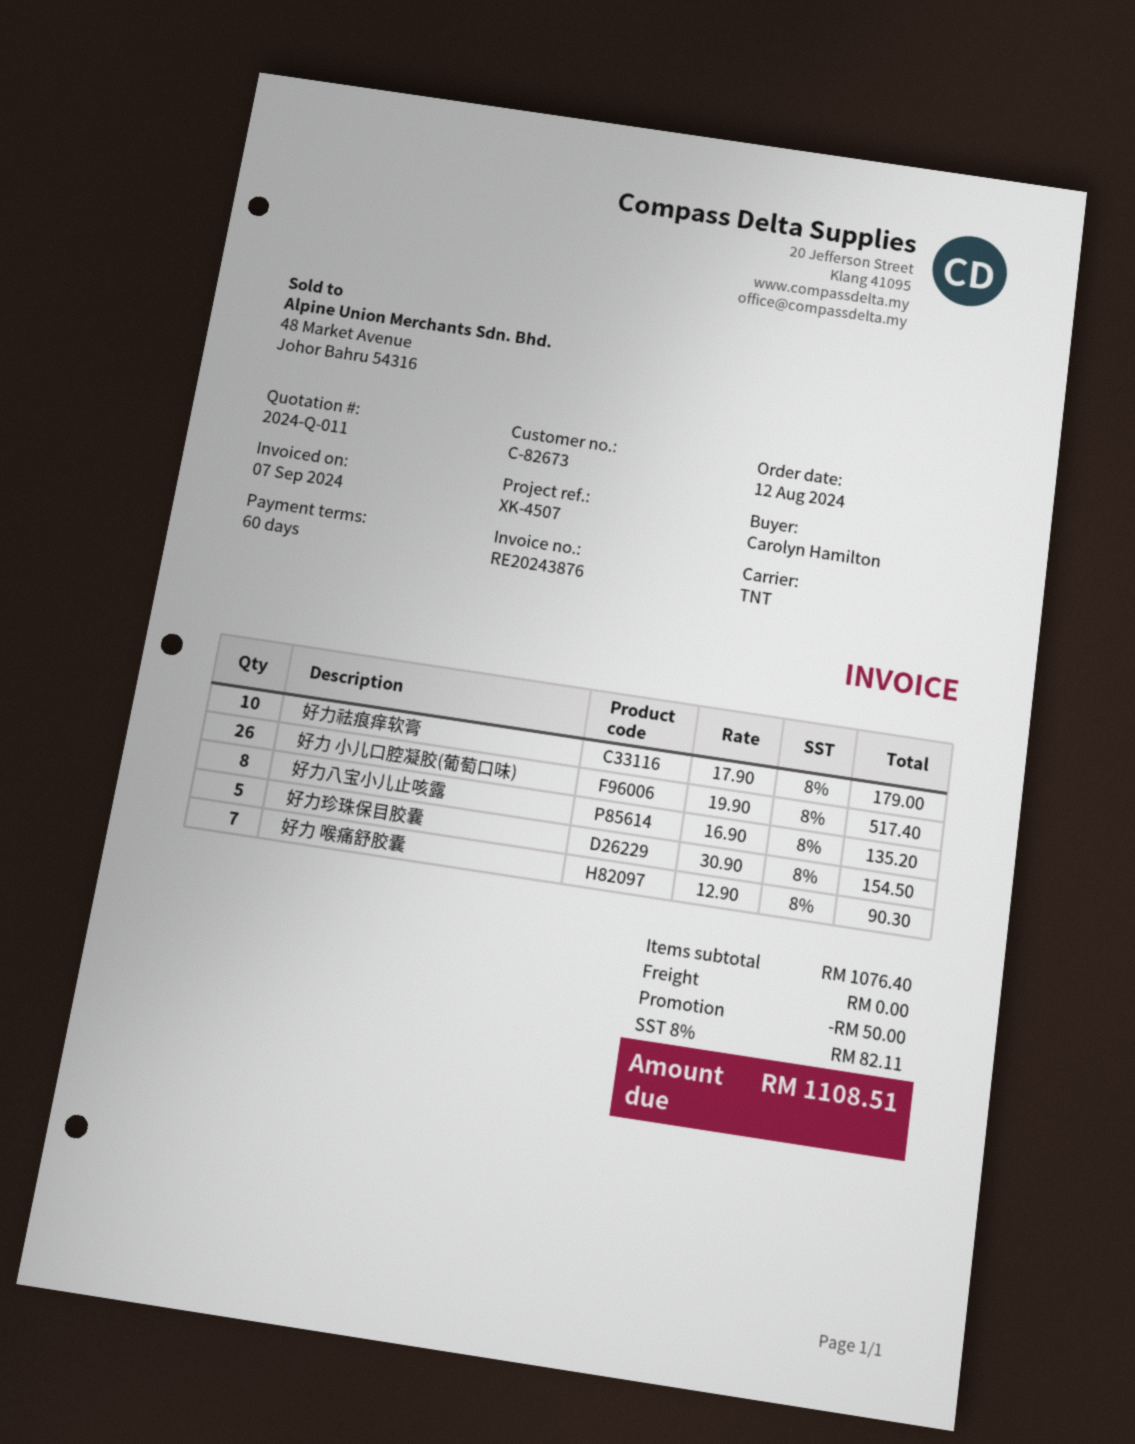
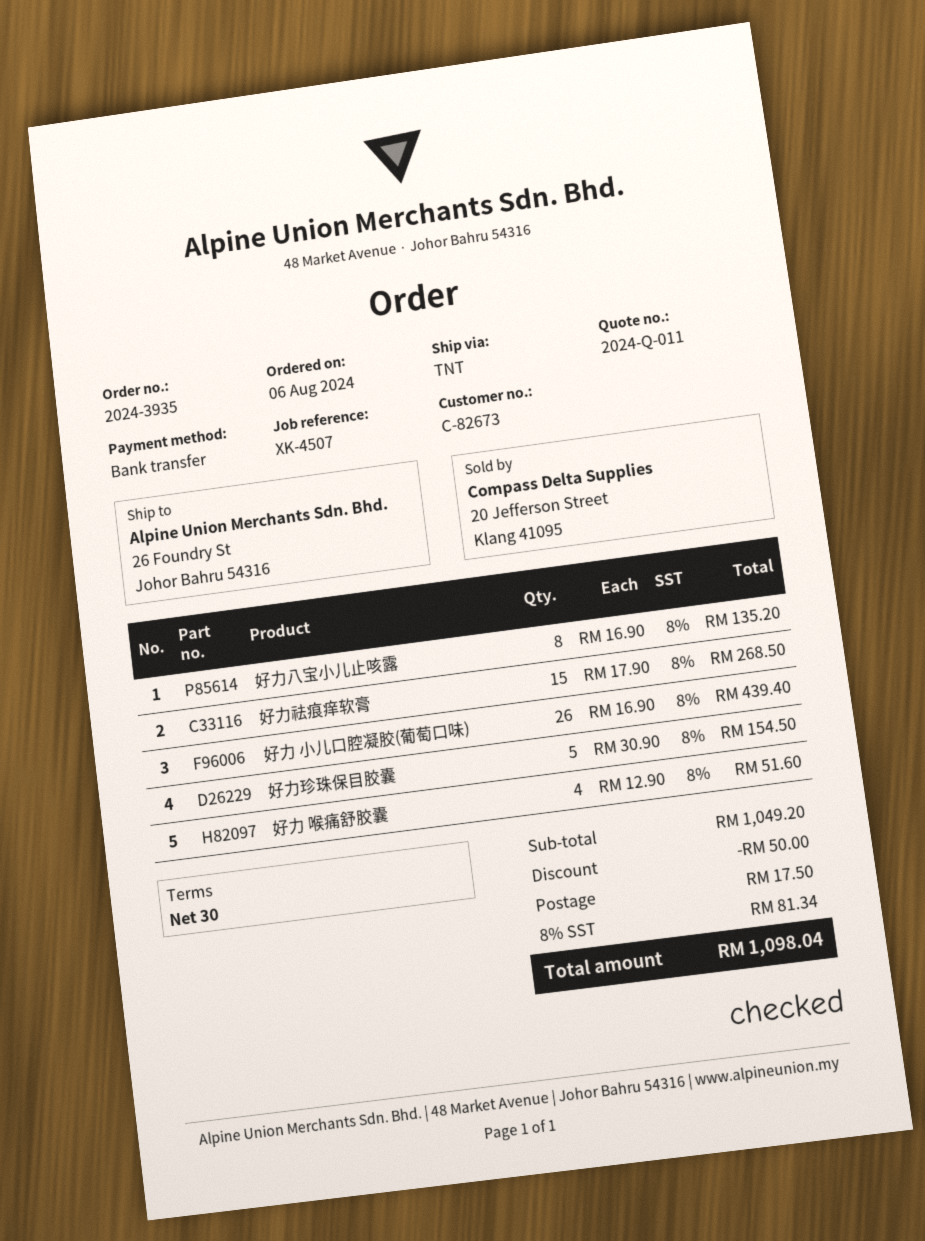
order date: 2024-08-12 -> 2024-08-06
payment terms: 60 days -> 30 days
好力祛痕痒软膏: 10 x 17.90 = 179.00 -> 15 x 17.90 = 268.50
好力 小儿口腔凝胶(葡萄口味): 26 x 19.90 = 517.40 -> 26 x 16.90 = 439.40
好力 喉痛舒胶囊: 7 x 12.90 = 90.30 -> 4 x 12.90 = 51.60
subtotal: 1076.40 -> 1049.20
shipping: 0.00 -> 17.50
tax: 8% = 82.11 -> 8% = 81.34
total: 1108.51 -> 1098.04

